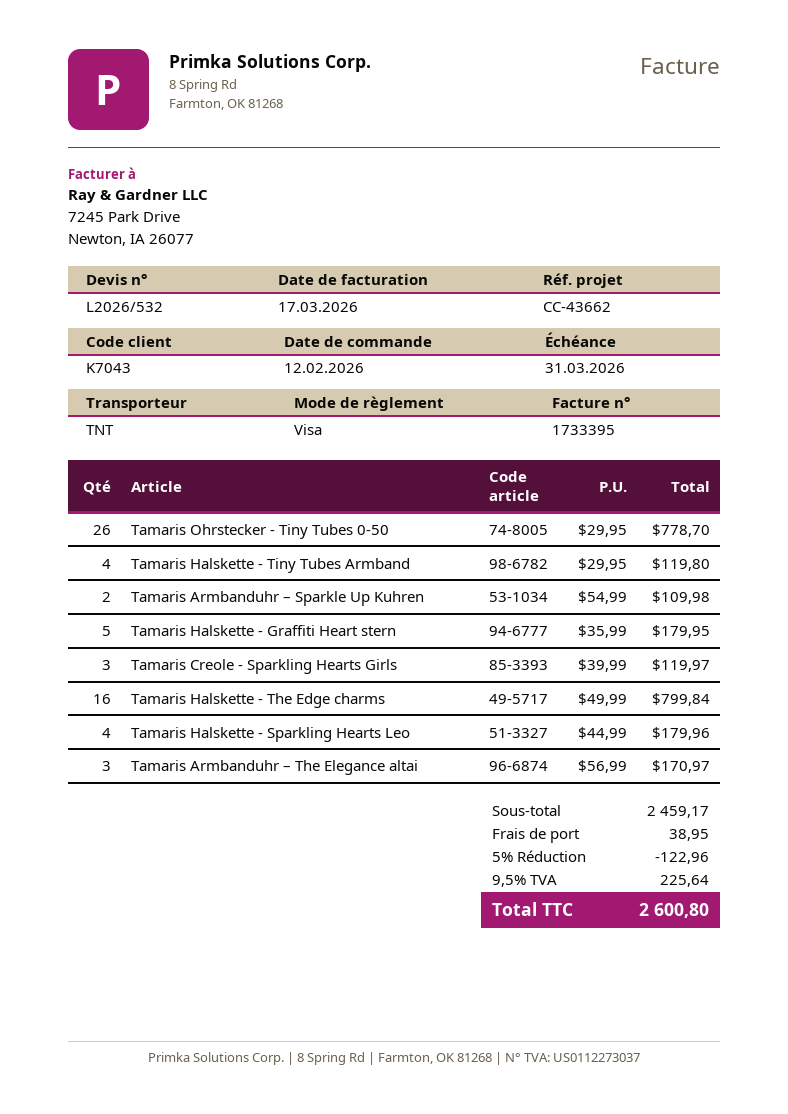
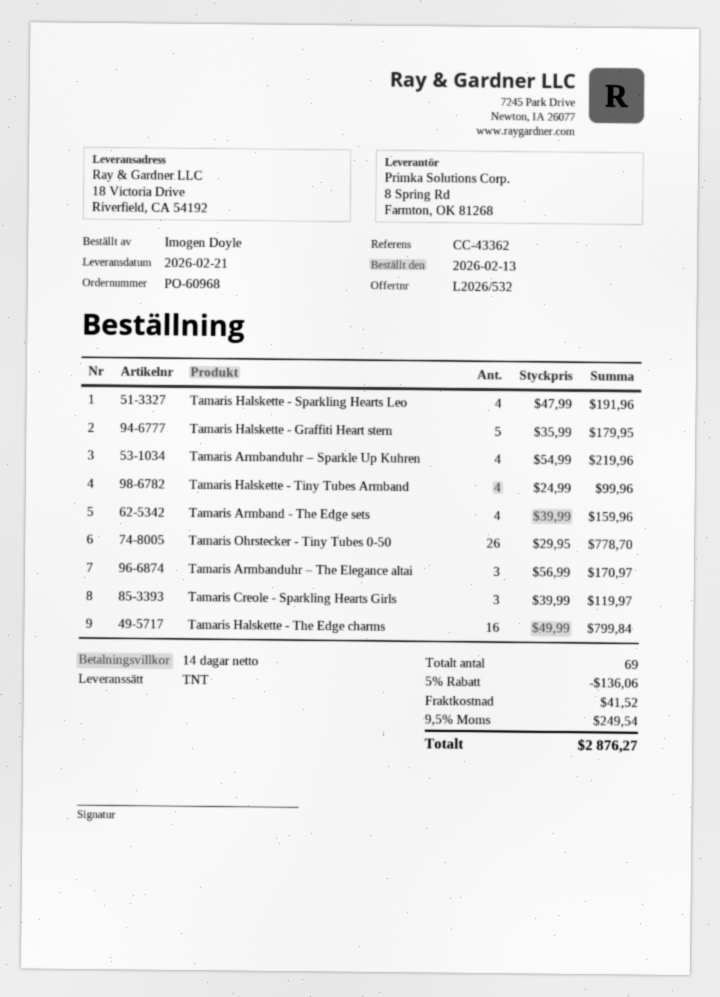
order date: 2026-02-12 -> 2026-02-13
reference: CC-43662 -> CC-43362
Tamaris Halskette - Tiny Tubes Armband: 4 x 29.95 = 119.80 -> 4 x 24.99 = 99.96
Tamaris Armbanduhr – Sparkle Up Kuhren: 2 x 54.99 = 109.98 -> 4 x 54.99 = 219.96
Tamaris Halskette - Sparkling Hearts Leo: 4 x 44.99 = 179.96 -> 4 x 47.99 = 191.96
Tamaris Armband - The Edge sets: none -> 4 x 39.99 = 159.96
discount: 5% = 122.96 -> 5% = 136.06
shipping: 38.95 -> 41.52
tax: 9.5% = 225.64 -> 9.5% = 249.54
total: 2600.80 -> 2876.27

